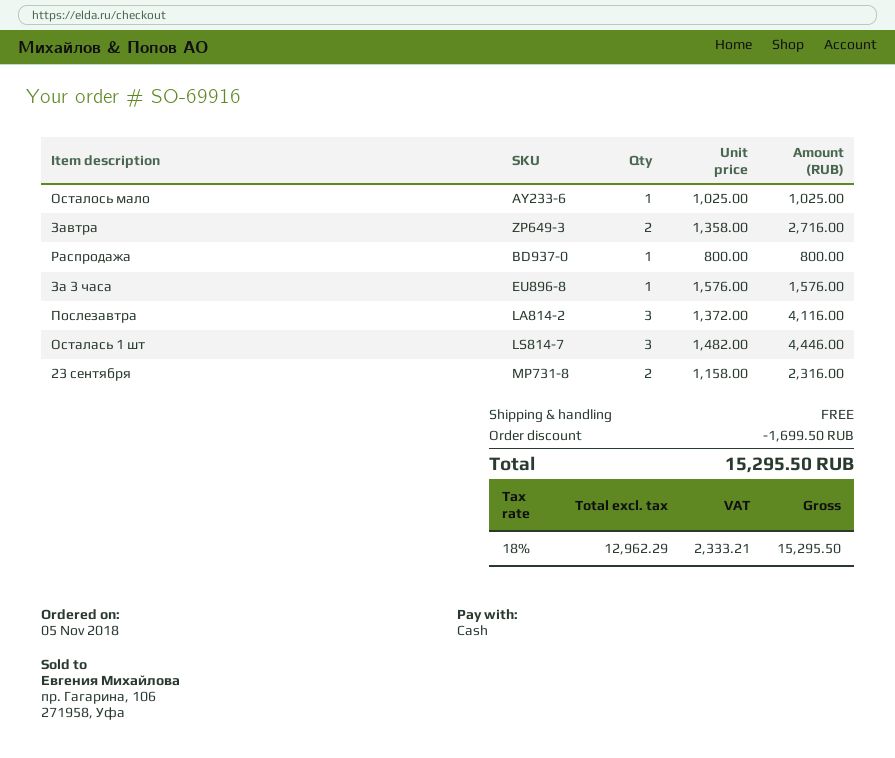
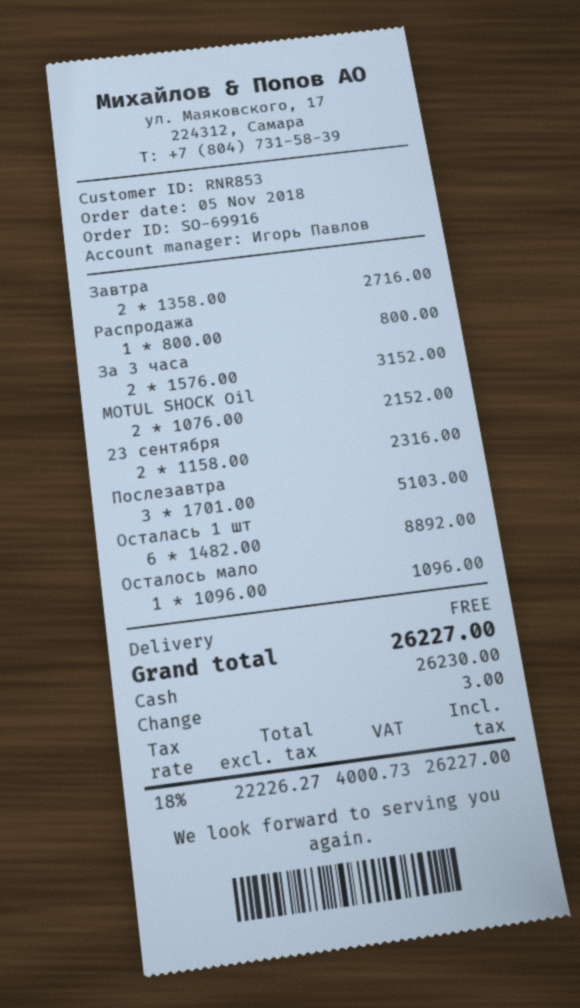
Осталось мало: 1 x 1025.00 = 1025.00 -> 1 x 1096.00 = 1096.00
За 3 часа: 1 x 1576.00 = 1576.00 -> 2 x 1576.00 = 3152.00
Послезавтра: 3 x 1372.00 = 4116.00 -> 3 x 1701.00 = 5103.00
Осталась 1 шт: 3 x 1482.00 = 4446.00 -> 6 x 1482.00 = 8892.00
MOTUL SHOCK Oil: none -> 2 x 1076.00 = 2152.00
discount: 1699.50 -> none
net: 12962.29 -> 22226.27
tax: 18% = 2333.21 -> 18% = 4000.73
total: 15295.50 -> 26227.00

